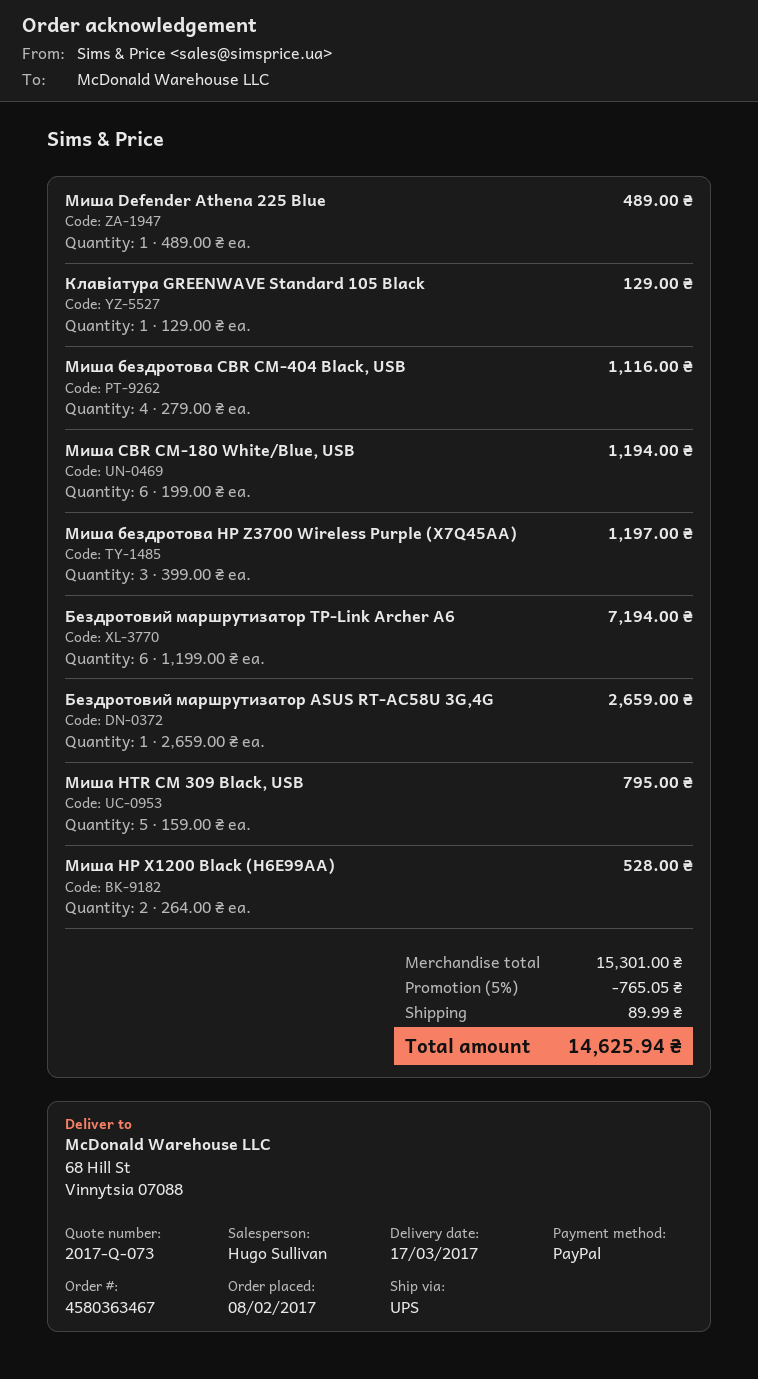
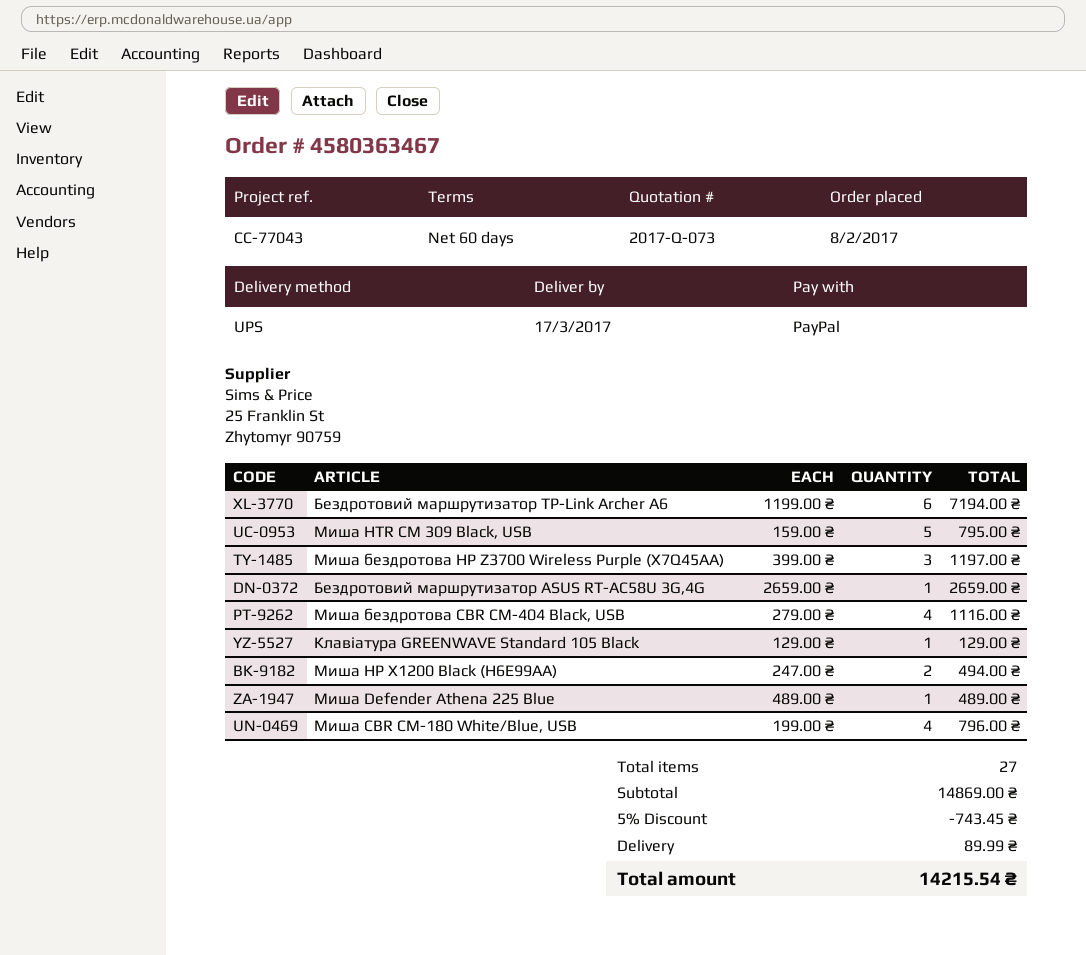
Миша CBR CM-180 White/Blue, USB: 6 x 199.00 = 1194.00 -> 4 x 199.00 = 796.00
Миша HP X1200 Black (H6E99AA): 2 x 264.00 = 528.00 -> 2 x 247.00 = 494.00
subtotal: 15301.00 -> 14869.00
discount: 5% = 765.05 -> 5% = 743.45
total: 14625.94 -> 14215.54

